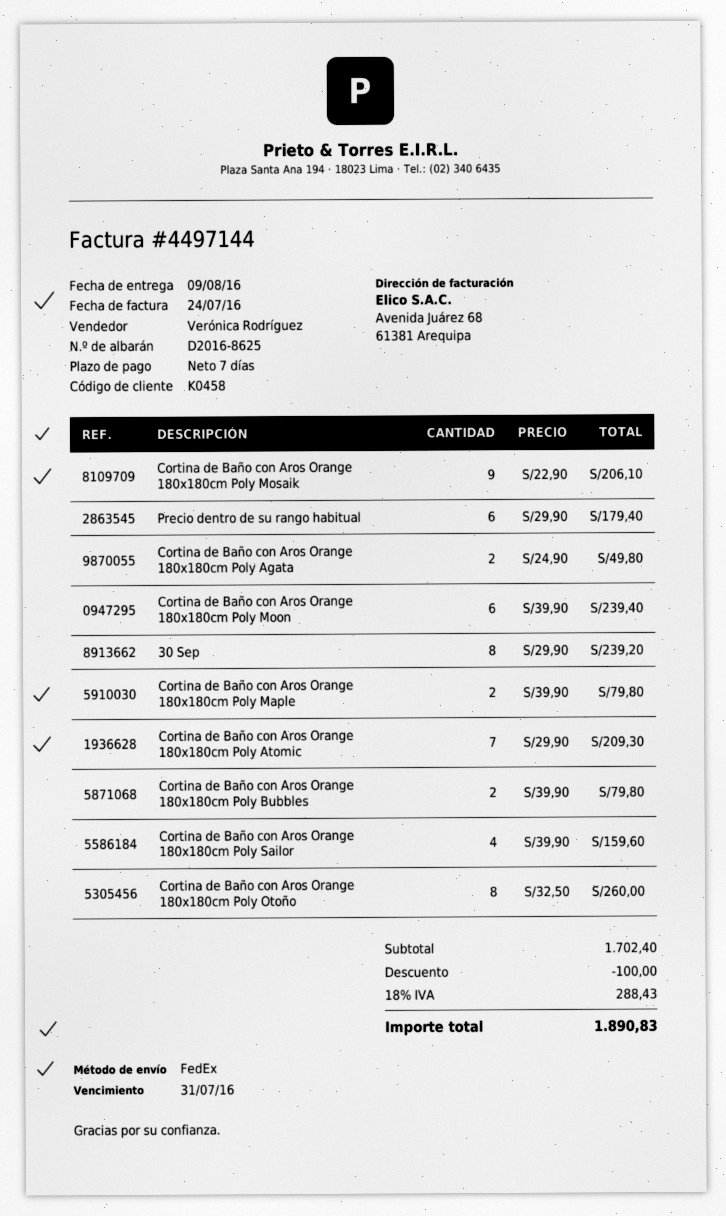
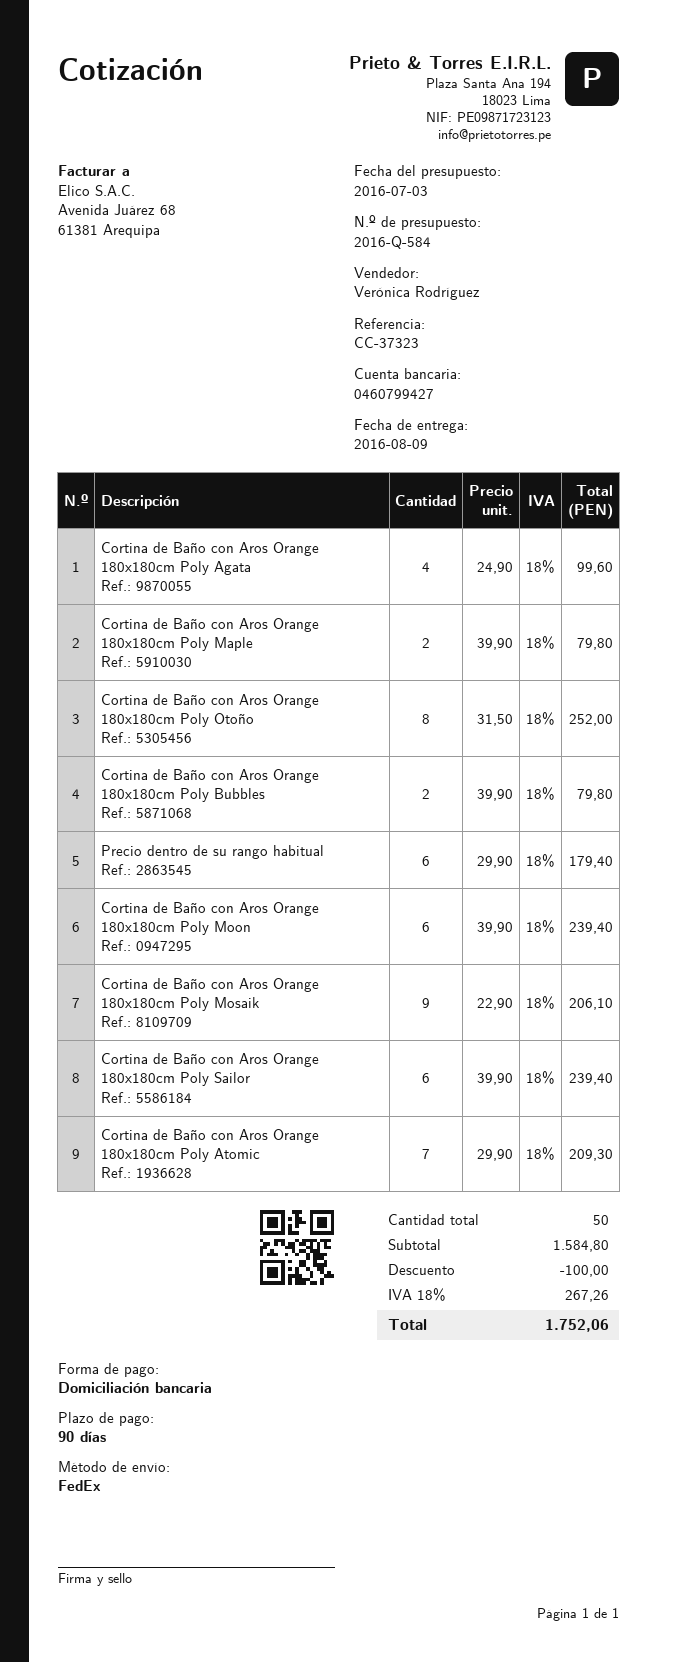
payment terms: 7 days -> 90 days
Cortina de Baño con Aros Orange 180x180cm Poly Agata: 2 x 24.90 = 49.80 -> 4 x 24.90 = 99.60
30 Sep: 8 x 29.90 = 239.20 -> none
Cortina de Baño con Aros Orange 180x180cm Poly Sailor: 4 x 39.90 = 159.60 -> 6 x 39.90 = 239.40
Cortina de Baño con Aros Orange 180x180cm Poly Otoño: 8 x 32.50 = 260.00 -> 8 x 31.50 = 252.00
subtotal: 1702.40 -> 1584.80
tax: 18% = 288.43 -> 18% = 267.26
total: 1890.83 -> 1752.06

